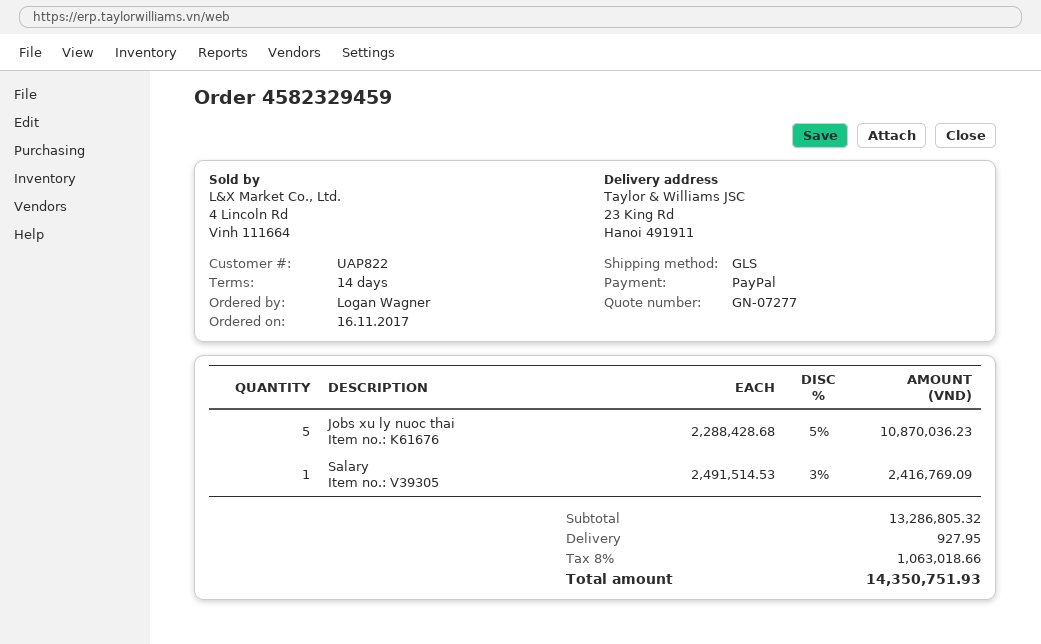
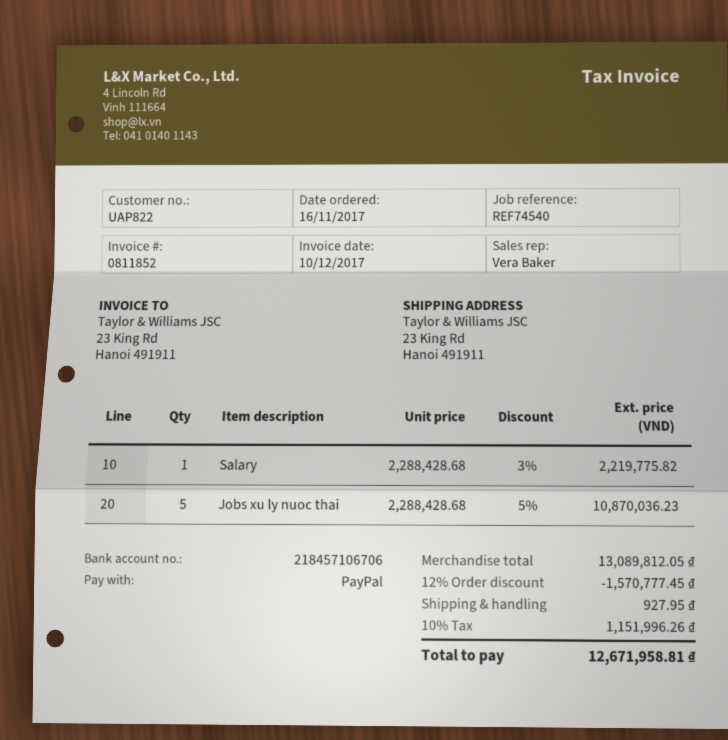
Salary: 1 x 2491514.53 - 3% = 2416769.09 -> 1 x 2288428.68 - 3% = 2219775.82
subtotal: 13286805.32 -> 13089812.05
discount: none -> 12% = 1570777.45
tax: 8% = 1063018.66 -> 10% = 1151996.26
total: 14350751.93 -> 12671958.81

